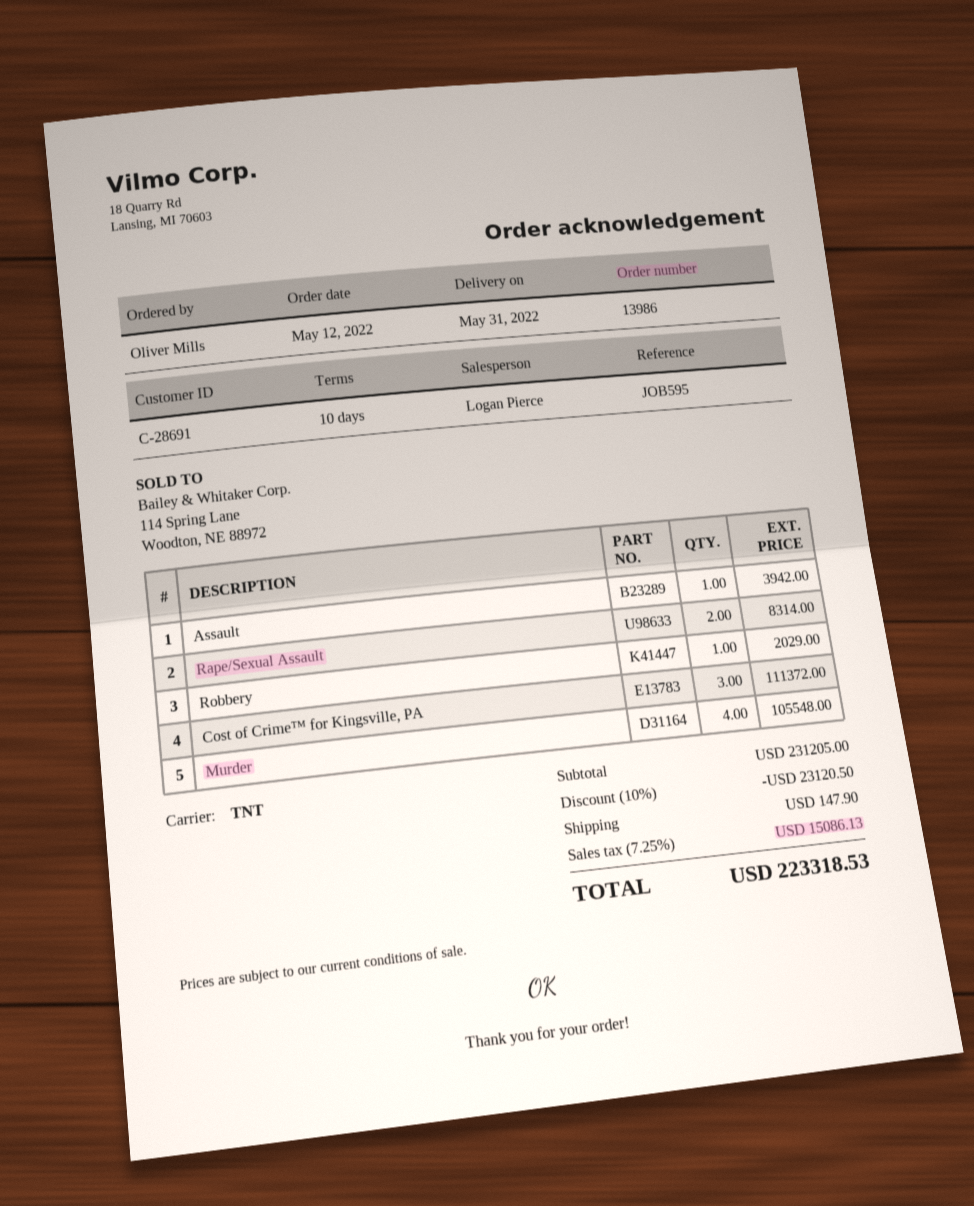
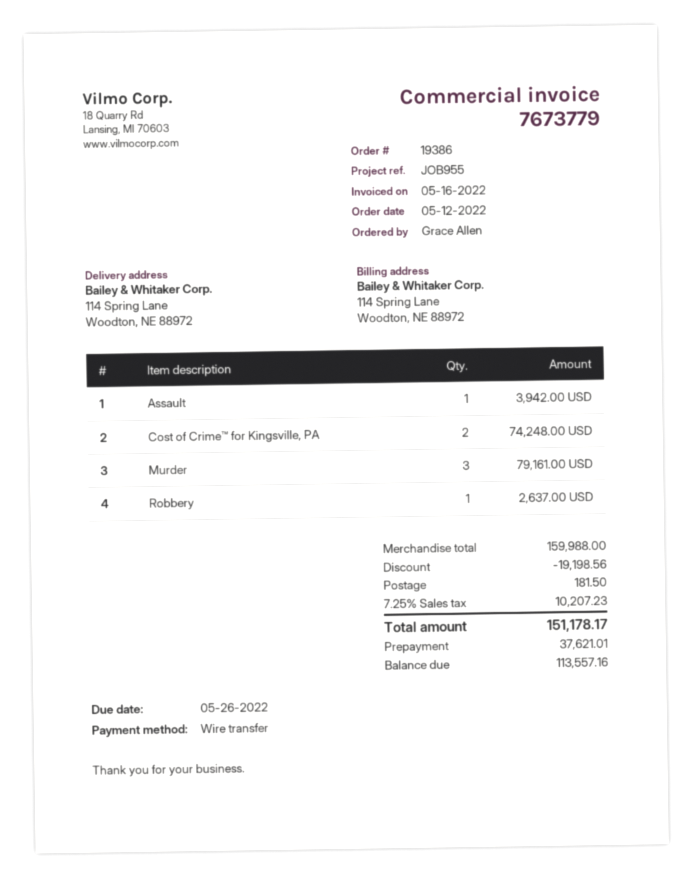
order number: 13986 -> 19386
reference: JOB595 -> JOB955
ordered by: Oliver Mills -> Grace Allen
Rape/Sexual Assault: 2 for 8314.00 -> none
Robbery: 1 for 2029.00 -> 1 for 2637.00
Cost of Crime™ for Kingsville, PA: 3 for 111372.00 -> 2 for 74248.00
Murder: 4 for 105548.00 -> 3 for 79161.00
subtotal: 231205.00 -> 159988.00
discount: 23120.50 -> 19198.56
shipping: 147.90 -> 181.50
tax: 7.25% = 15086.13 -> 7.25% = 10207.23
total: 223318.53 -> 151178.17

